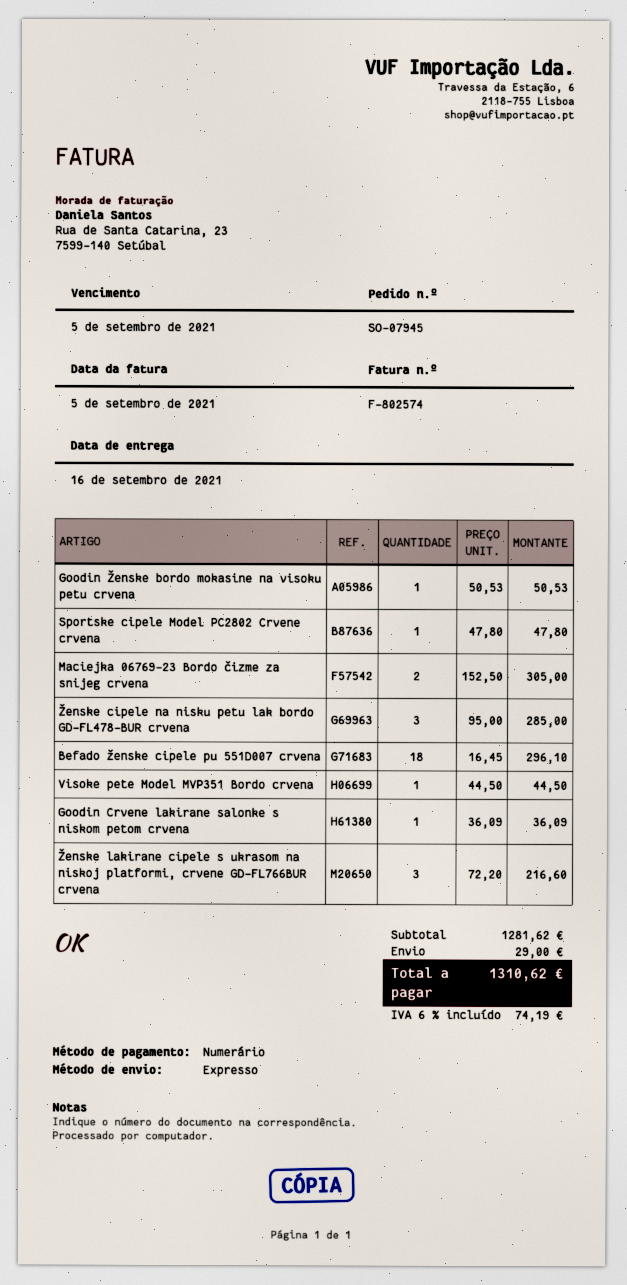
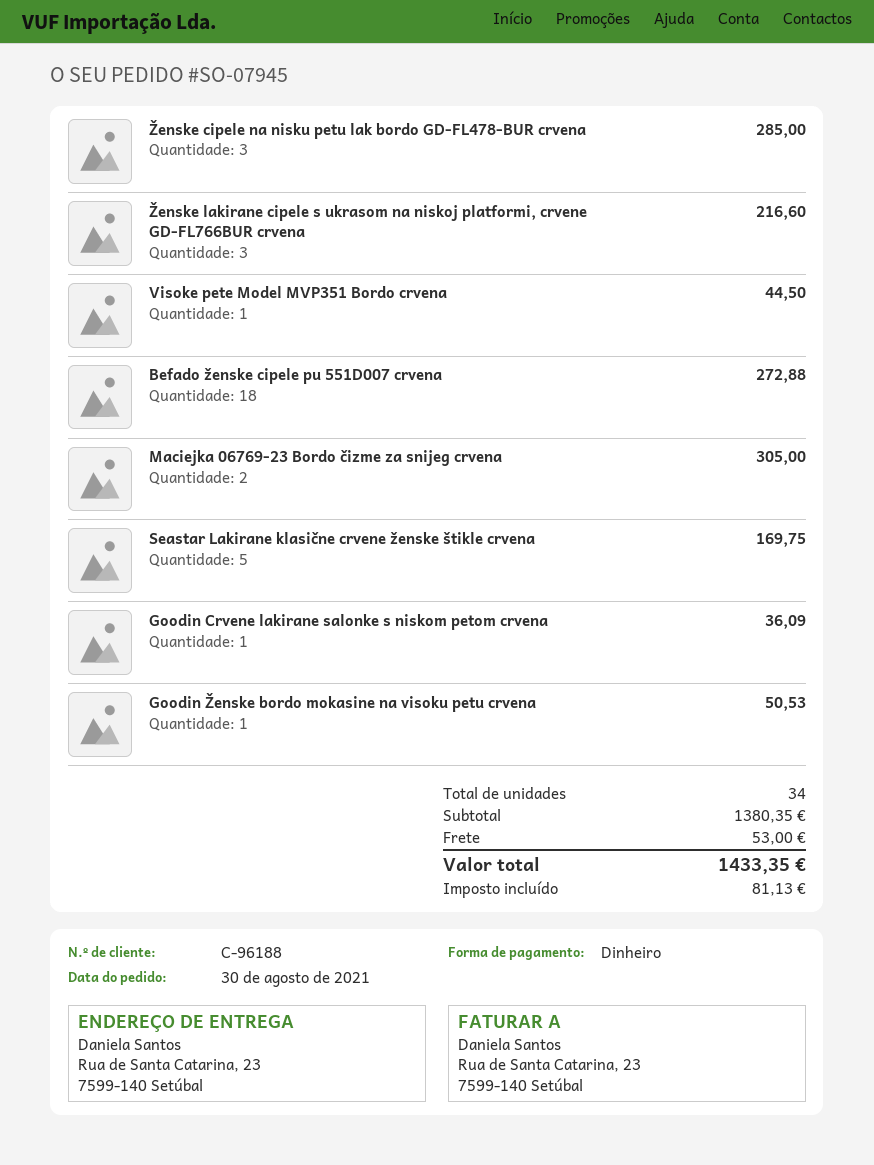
Sportske cipele Model PC2802 Crvene crvena: 1 for 47.80 -> none
Befado ženske cipele pu 551D007 crvena: 18 for 296.10 -> 18 for 272.88
Seastar Lakirane klasične crvene ženske štikle crvena: none -> 5 for 169.75
subtotal: 1281.62 -> 1380.35
shipping: 29.00 -> 53.00
tax: 74.19 -> 81.13
total: 1310.62 -> 1433.35

